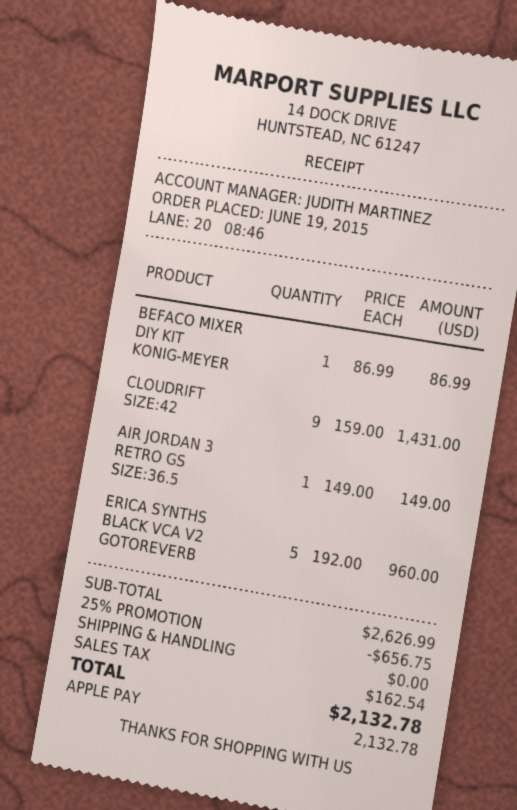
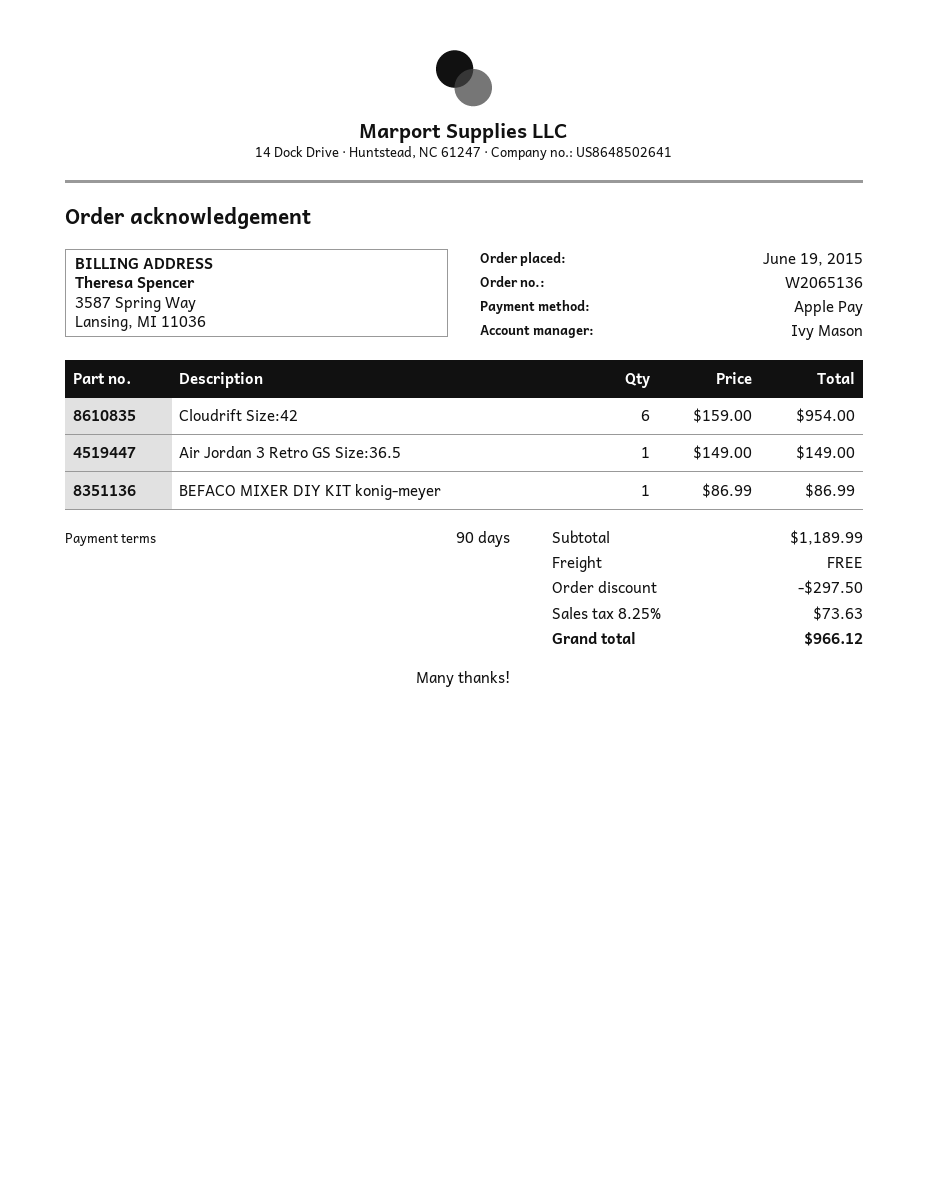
sales rep: JUDITH MARTINEZ -> Ivy Mason
CLOUDRIFT SIZE:42: 9 x 159.00 = 1431.00 -> 6 x 159.00 = 954.00
ERICA SYNTHS BLACK VCA V2 GOTOREVERB: 5 x 192.00 = 960.00 -> none
subtotal: 2626.99 -> 1189.99
discount: 656.75 -> 297.50
tax: 162.54 -> 73.63
total: 2132.78 -> 966.12

